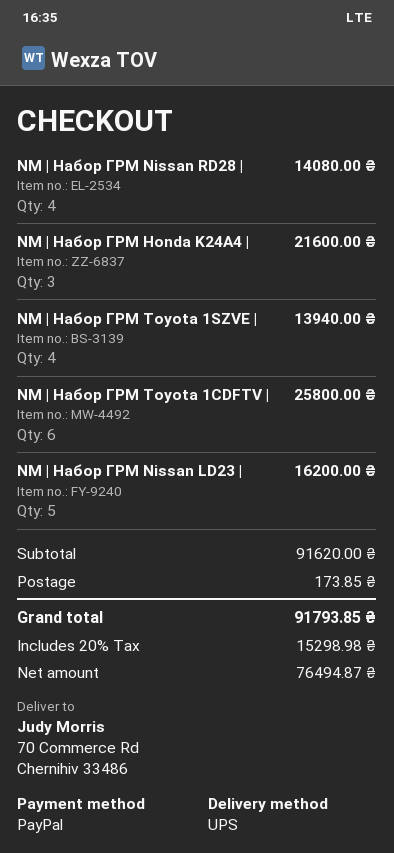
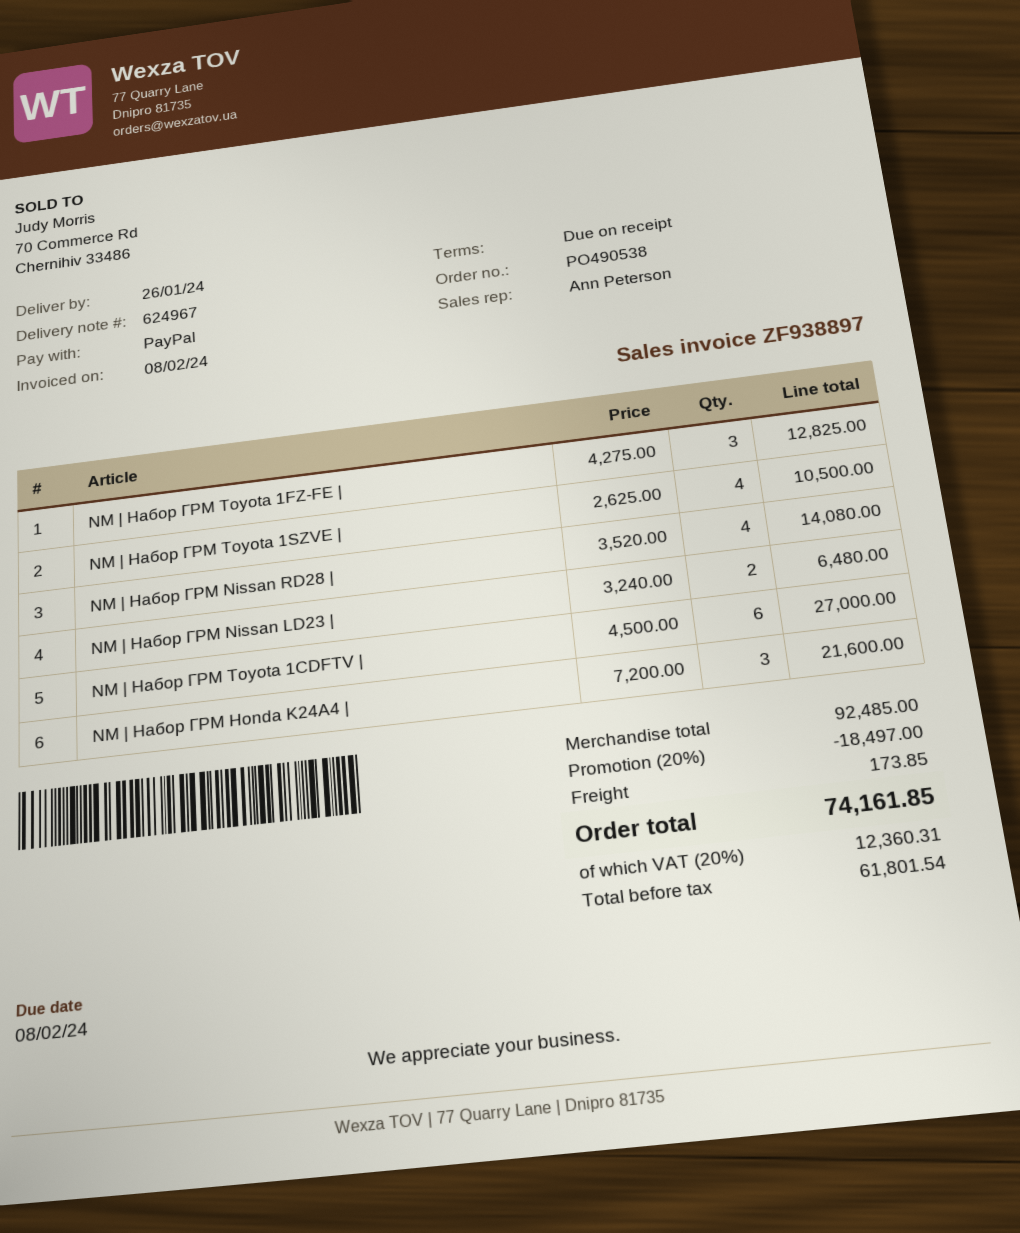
NM | Набор ГРМ Toyota 1SZVE |: 4 for 13940.00 -> 4 for 10500.00
NM | Набор ГРМ Toyota 1CDFTV |: 6 for 25800.00 -> 6 for 27000.00
NM | Набор ГРМ Nissan LD23 |: 5 for 16200.00 -> 2 for 6480.00
NM | Набор ГРМ Toyota 1FZ-FE |: none -> 3 for 12825.00
subtotal: 91620.00 -> 92485.00
discount: none -> 20% = 18497.00
net: 76494.87 -> 61801.54
tax: 20% = 15298.98 -> 20% = 12360.31
total: 91793.85 -> 74161.85

